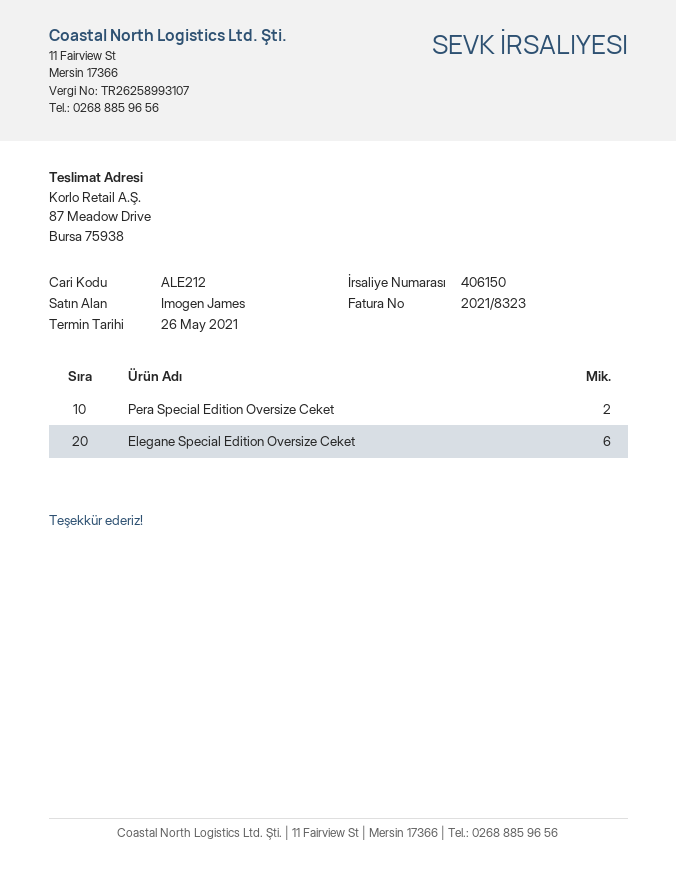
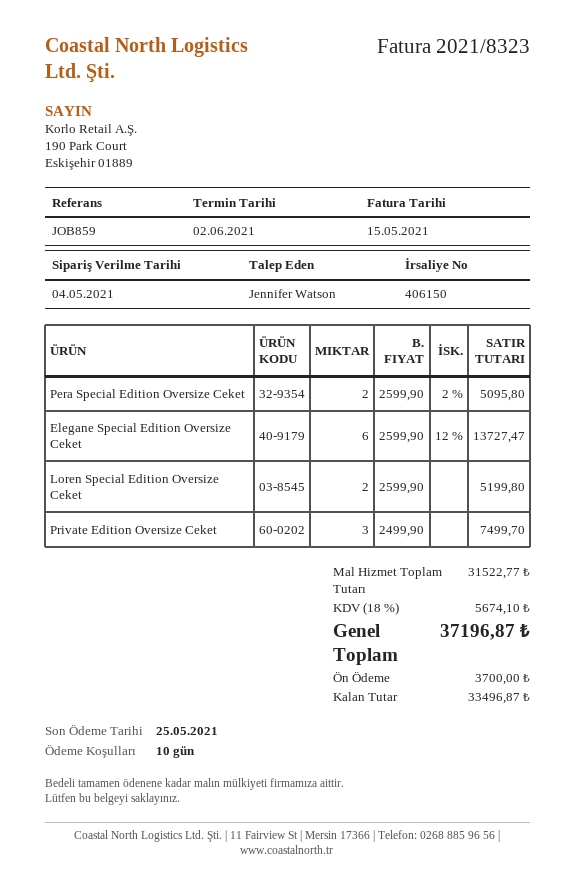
delivery date: 2021-05-26 -> 2021-06-02
ordered by: Imogen James -> Jennifer Watson
Loren Special Edition Oversize Ceket: none -> 2
Private Edition Oversize Ceket: none -> 3

